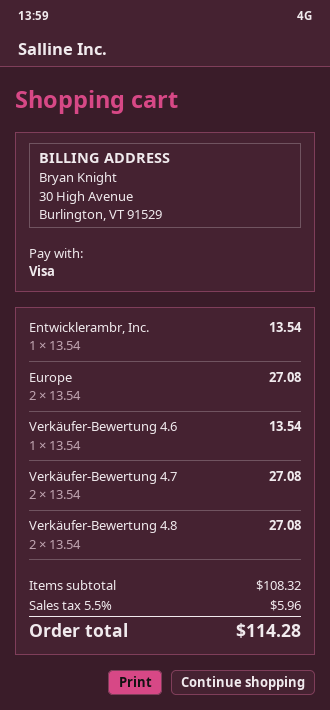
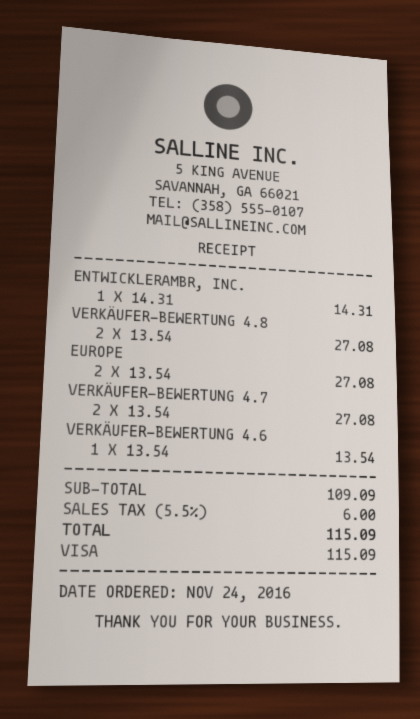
Entwicklerambr, Inc.: 1 x 13.54 = 13.54 -> 1 x 14.31 = 14.31
subtotal: 108.32 -> 109.09
tax: 5.5% = 5.96 -> 5.5% = 6.00
total: 114.28 -> 115.09

